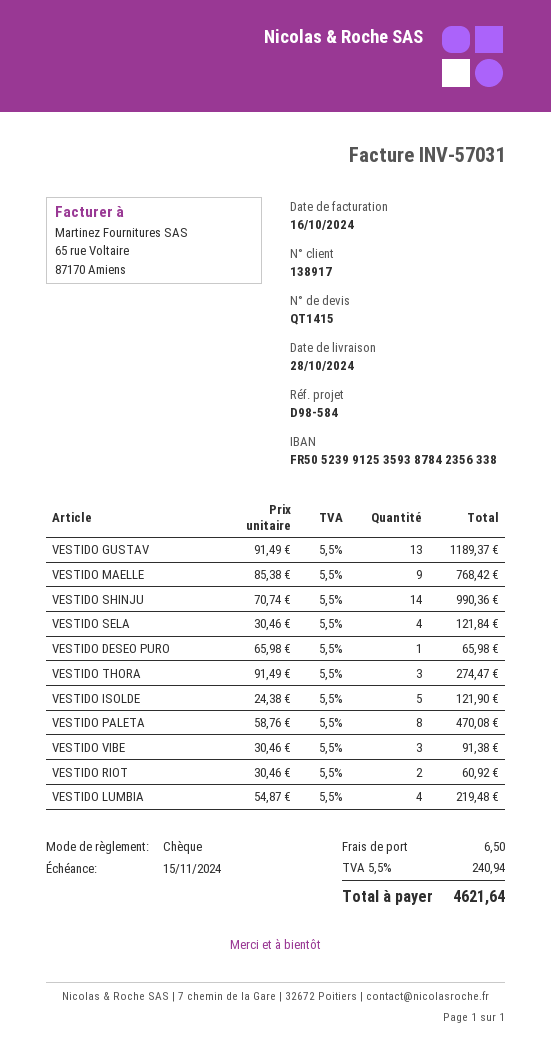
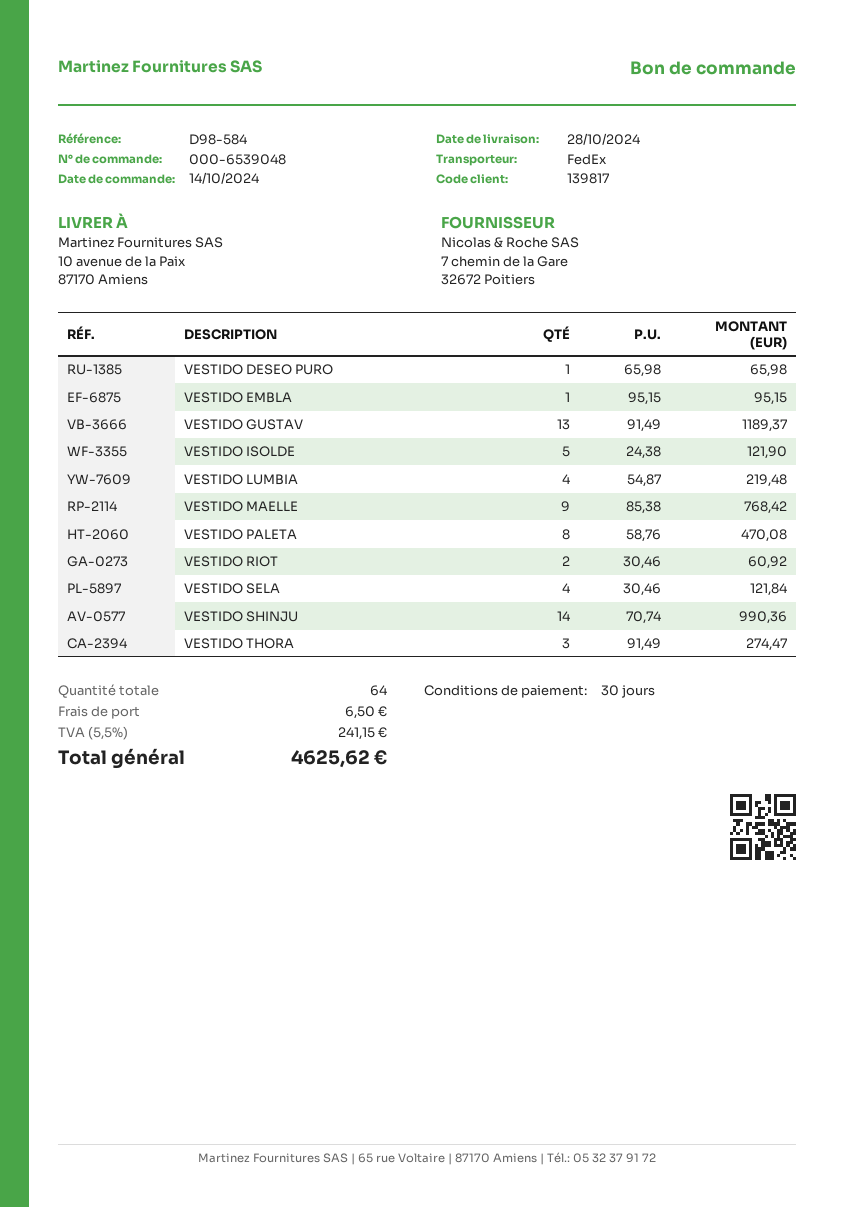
customer number: 138917 -> 139817
VESTIDO VIBE: 3 x 30.46 = 91.38 -> none
VESTIDO EMBLA: none -> 1 x 95.15 = 95.15
tax: 5.5% = 240.94 -> 5.5% = 241.15
total: 4621.64 -> 4625.62

